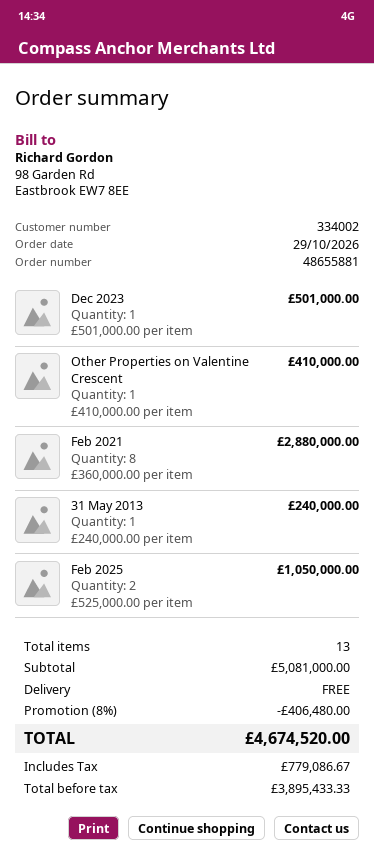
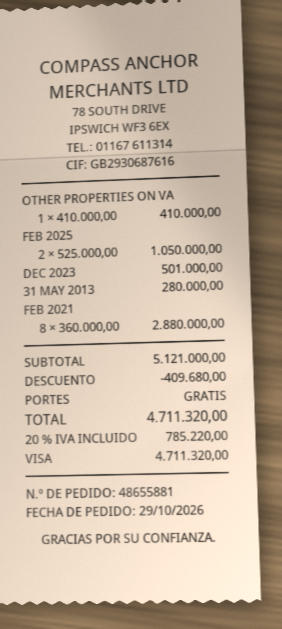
31 May 2013: 1 x 240000.00 = 240000.00 -> 1 x 280000.00 = 280000.00
subtotal: 5081000.00 -> 5121000.00
discount: 406480.00 -> 409680.00
tax: 779086.67 -> 785220.00
total: 4674520.00 -> 4711320.00

